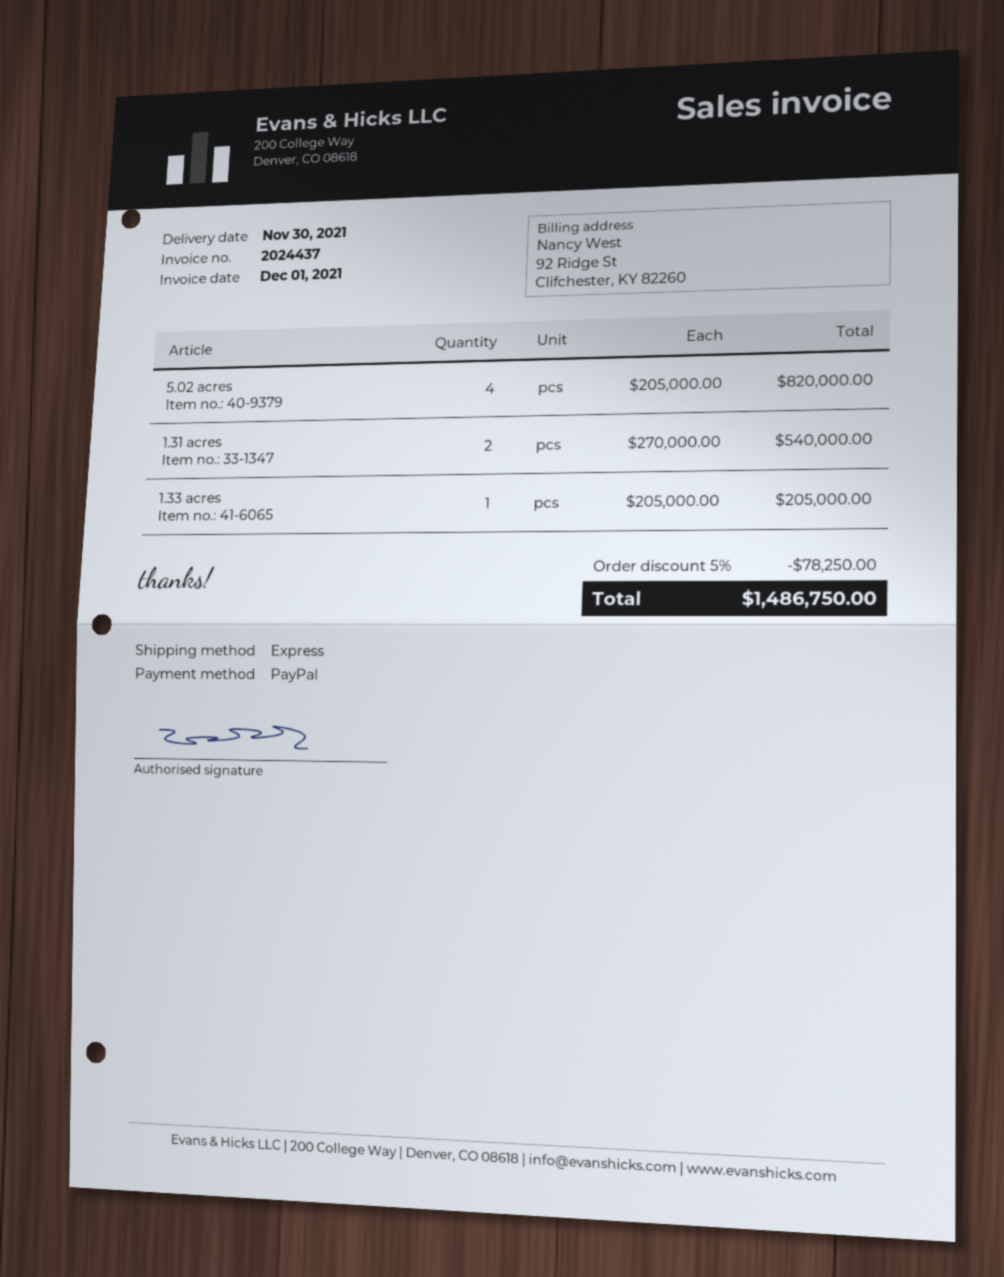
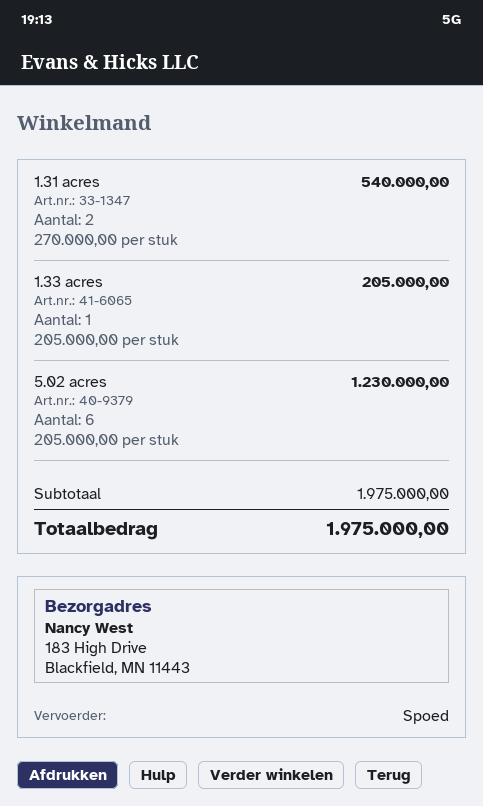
5.02 acres: 4 x 205000.00 = 820000.00 -> 6 x 205000.00 = 1230000.00
discount: 5% = 78250.00 -> none
total: 1486750.00 -> 1975000.00

